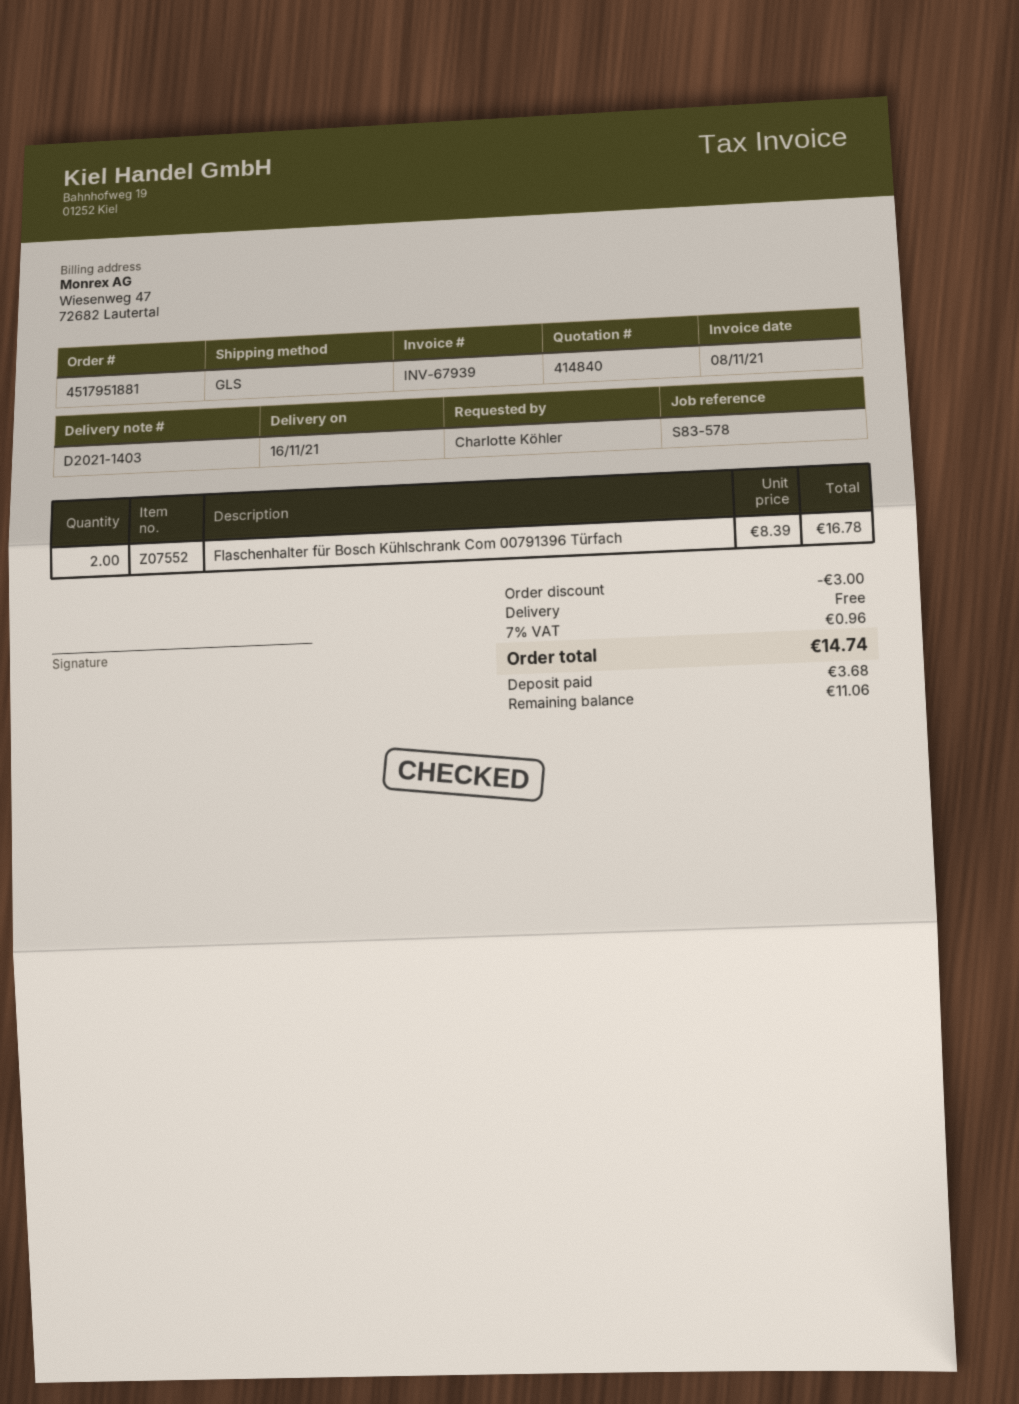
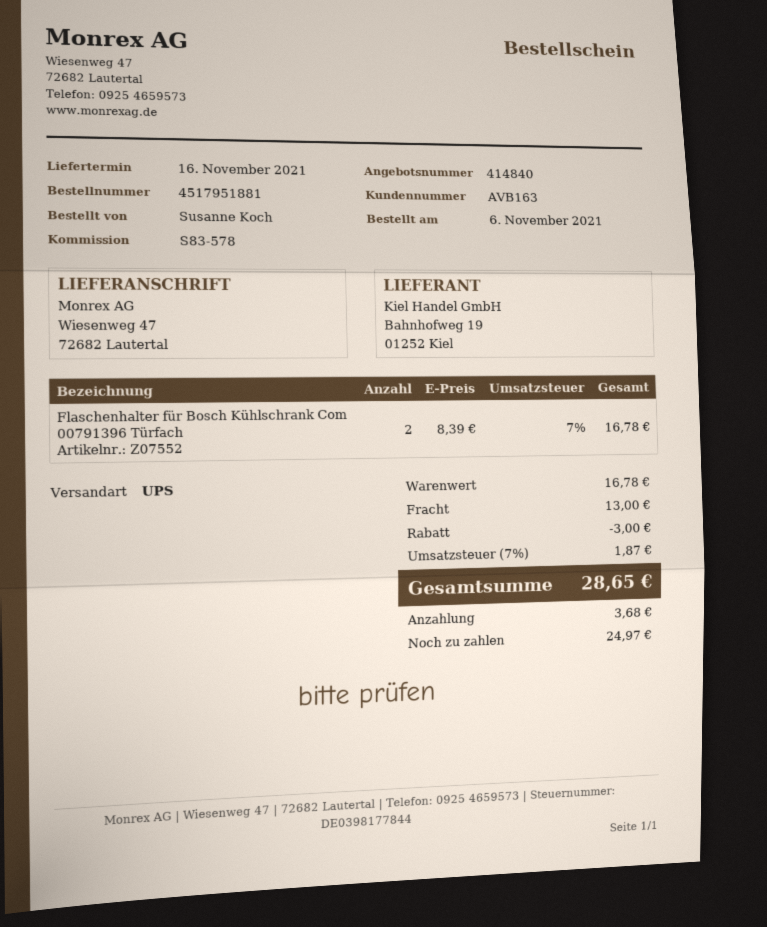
ordered by: Charlotte Köhler -> Susanne Koch
shipping method: GLS -> UPS
shipping: 0.00 -> 13.00
tax: 7% = 0.96 -> 7% = 1.87
total: 14.74 -> 28.65
balance: 11.06 -> 24.97

